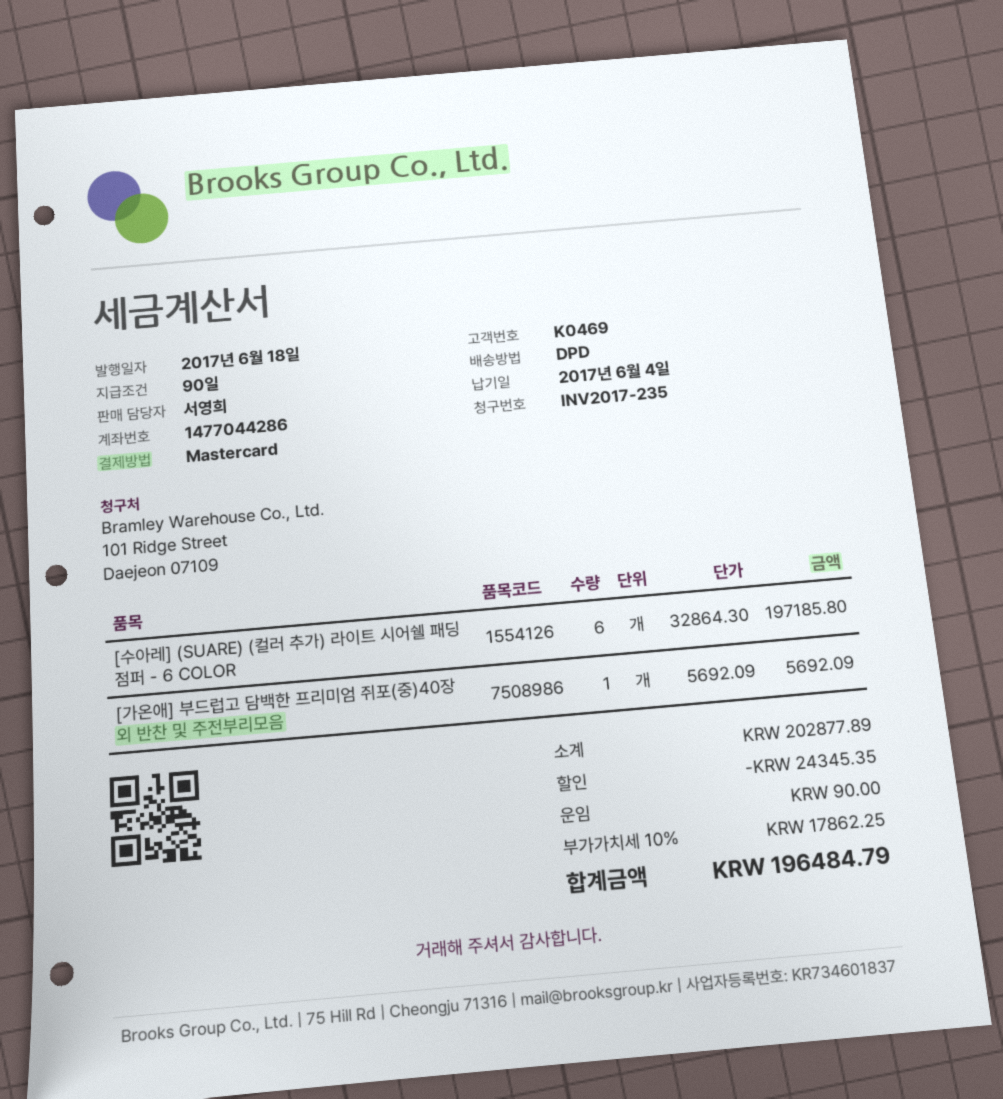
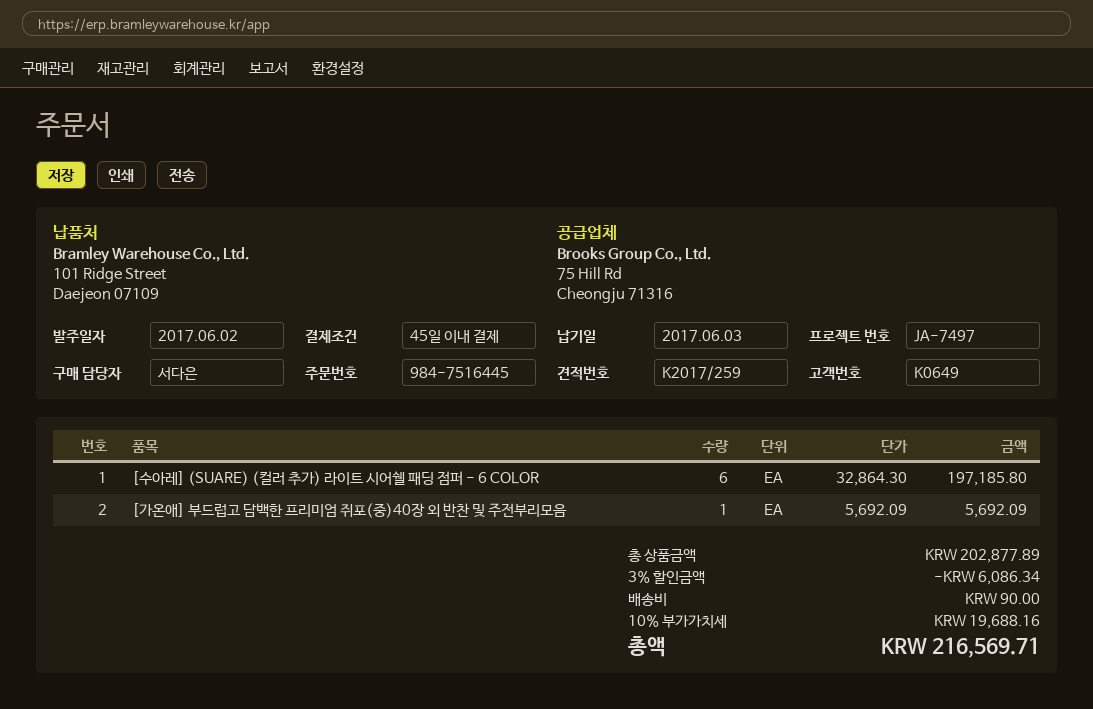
delivery date: 2017-06-04 -> 2017-06-03
payment terms: 90 days -> 45 days
customer number: K0469 -> K0649
discount: 24345.35 -> 6086.34
tax: 10% = 17862.25 -> 10% = 19688.16
total: 196484.79 -> 216569.71

